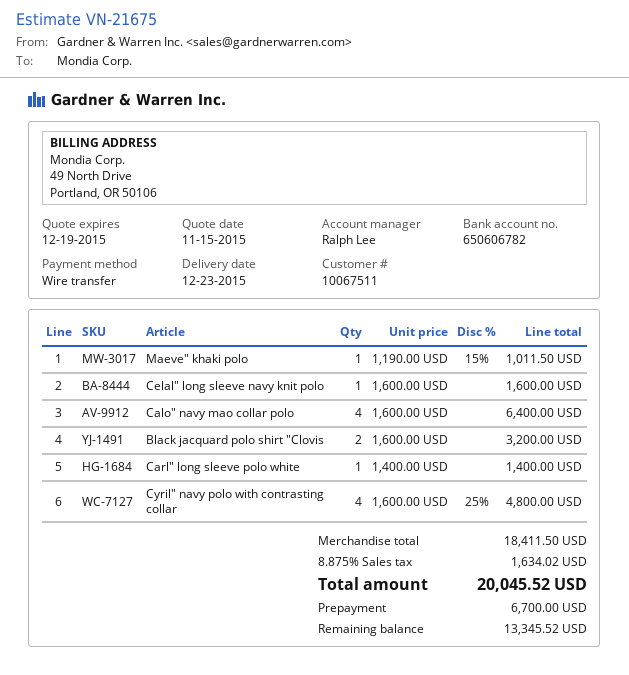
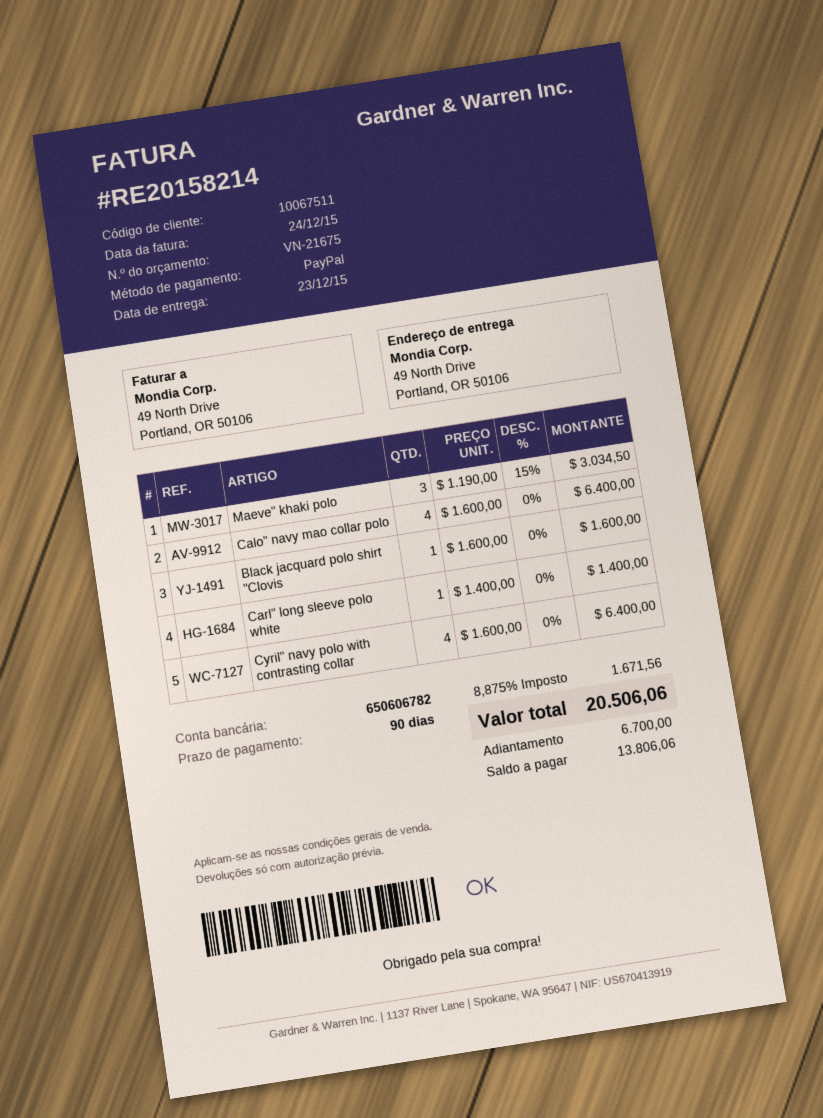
payment method: bank transfer -> PayPal
Maeve" khaki polo: 1 x 1190.00 - 15% = 1011.50 -> 3 x 1190.00 - 15% = 3034.50
Celal" long sleeve navy knit polo: 1 x 1600.00 = 1600.00 -> none
Black jacquard polo shirt "Clovis: 2 x 1600.00 = 3200.00 -> 1 x 1600.00 = 1600.00
Cyril" navy polo with contrasting collar: 4 x 1600.00 - 25% = 4800.00 -> 4 x 1600.00 = 6400.00
tax: 8.875% = 1634.02 -> 8.875% = 1671.56
total: 20045.52 -> 20506.06
balance: 13345.52 -> 13806.06

